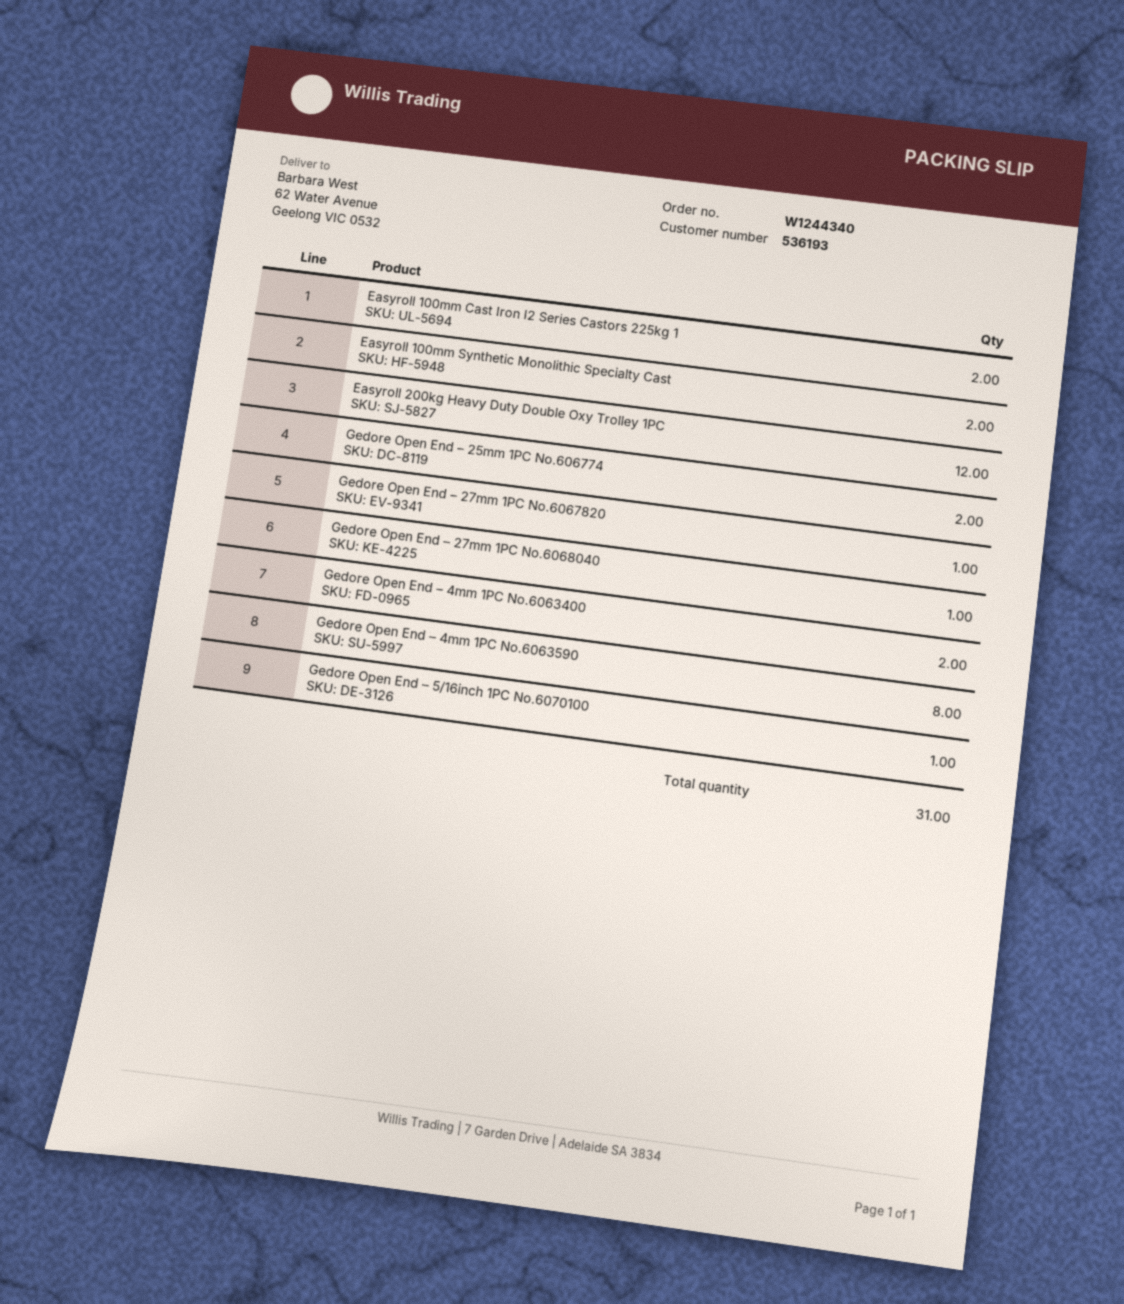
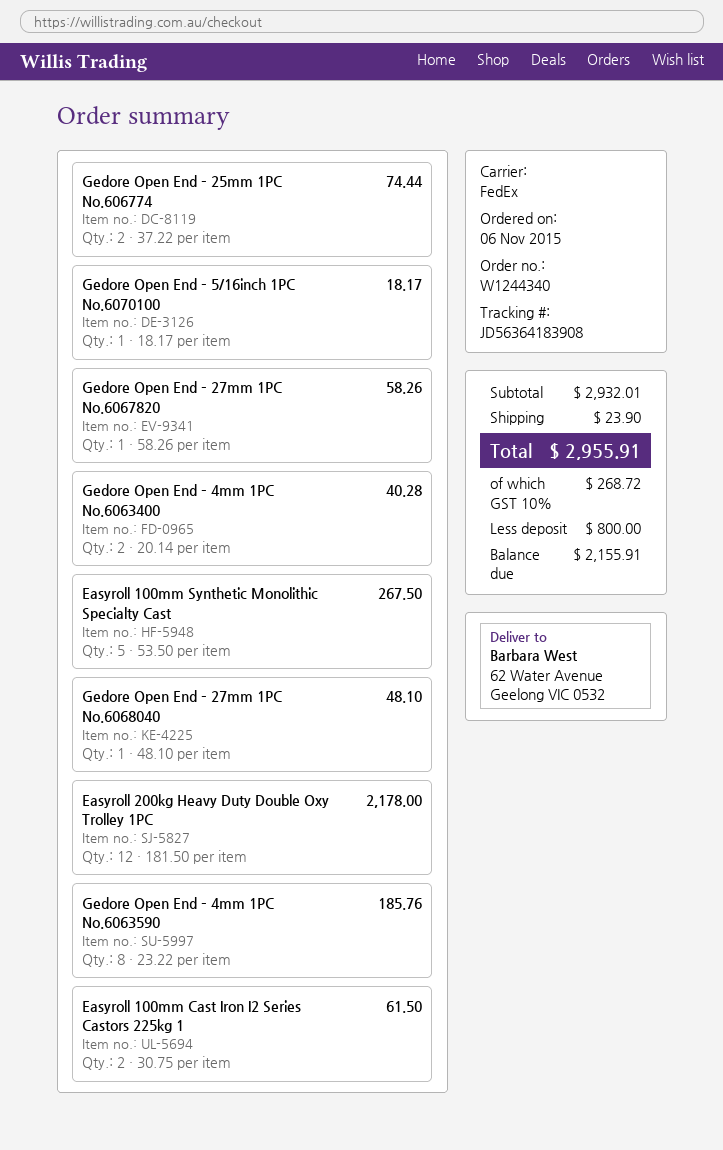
Easyroll 100mm Synthetic Monolithic Specialty Cast: 2 -> 5

